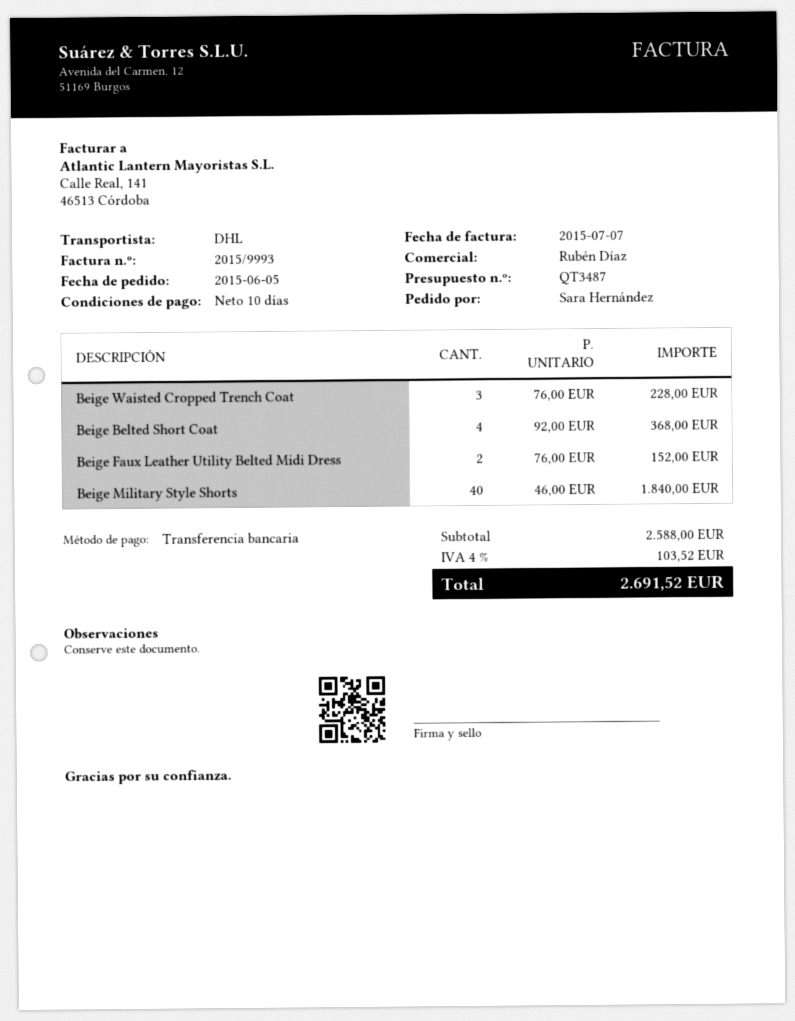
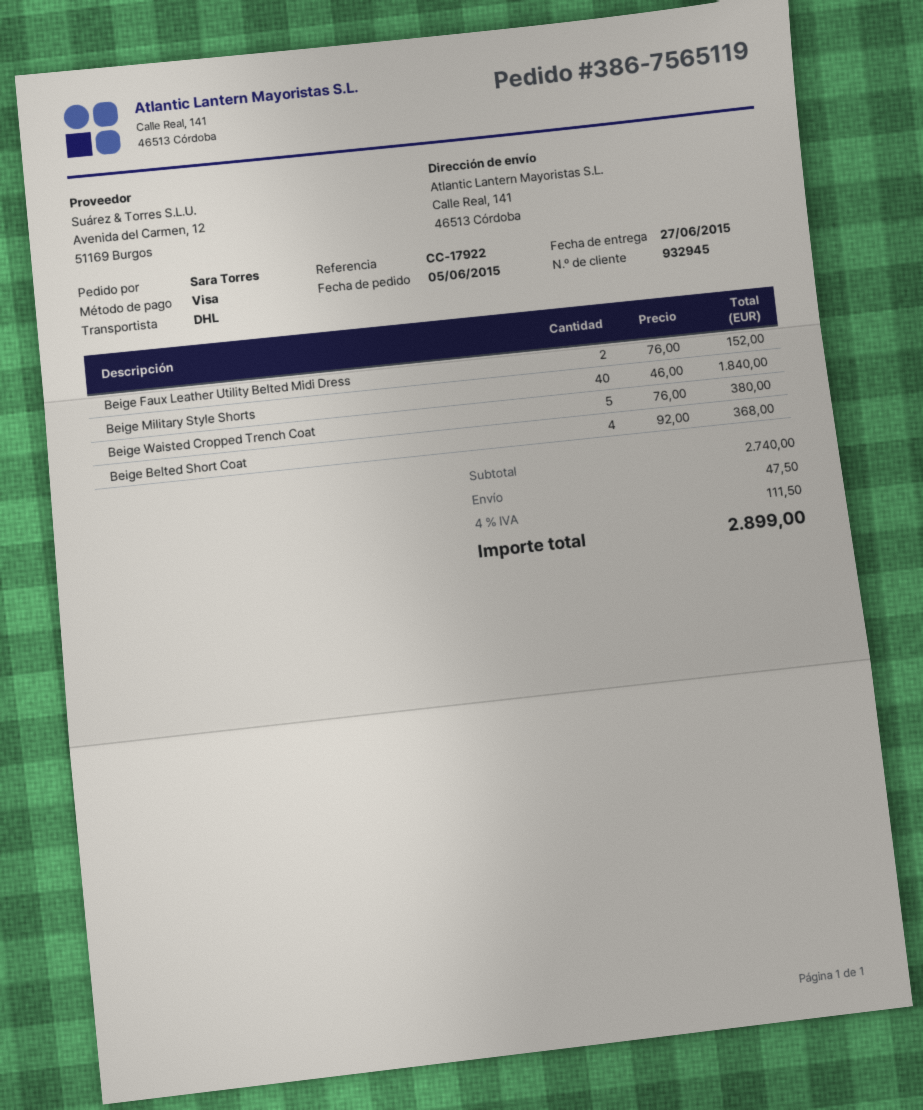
ordered by: Sara Hernández -> Sara Torres
payment method: bank transfer -> Visa
Beige Waisted Cropped Trench Coat: 3 x 76.00 = 228.00 -> 5 x 76.00 = 380.00
subtotal: 2588.00 -> 2740.00
shipping: none -> 47.50
tax: 4% = 103.52 -> 4% = 111.50
total: 2691.52 -> 2899.00

